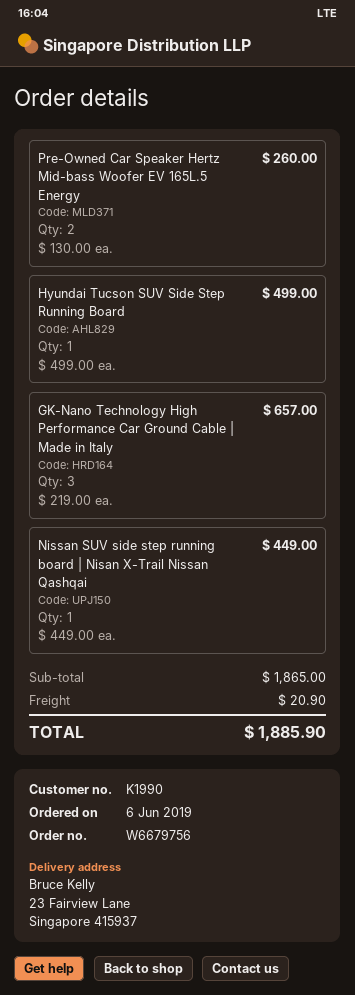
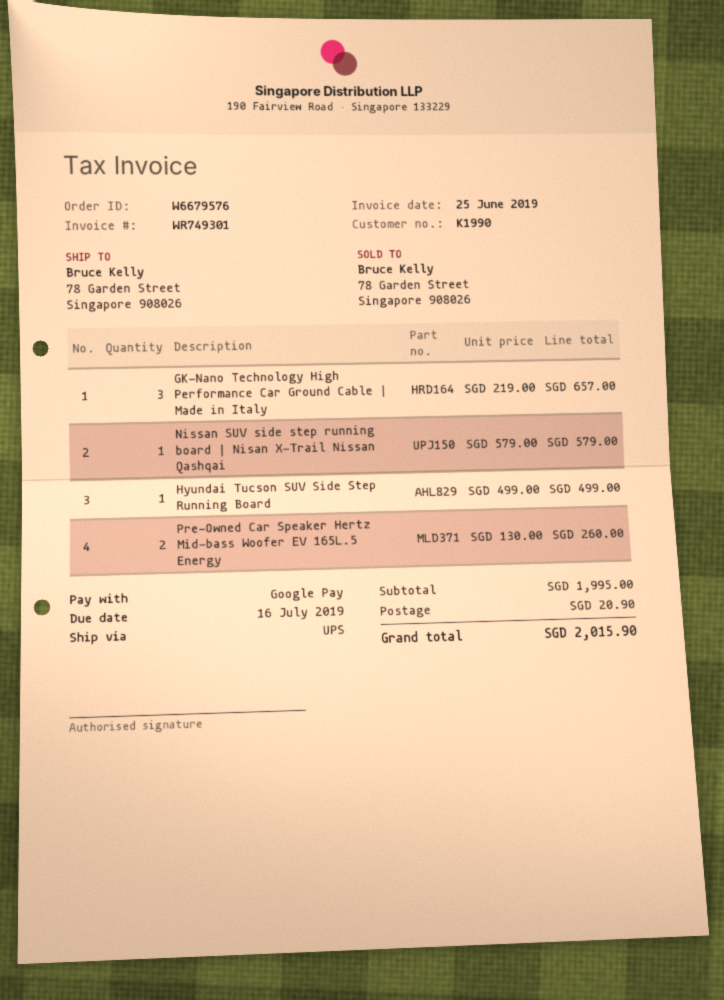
order number: W6679756 -> W6679576
ship to: 23 Fairview Lane, Singapore 415937 -> 78 Garden Street, Singapore 908026
Nissan SUV side step running board | Nisan X-Trail Nissan Qashqai: 1 x 449.00 = 449.00 -> 1 x 579.00 = 579.00
subtotal: 1865.00 -> 1995.00
total: 1885.90 -> 2015.90

